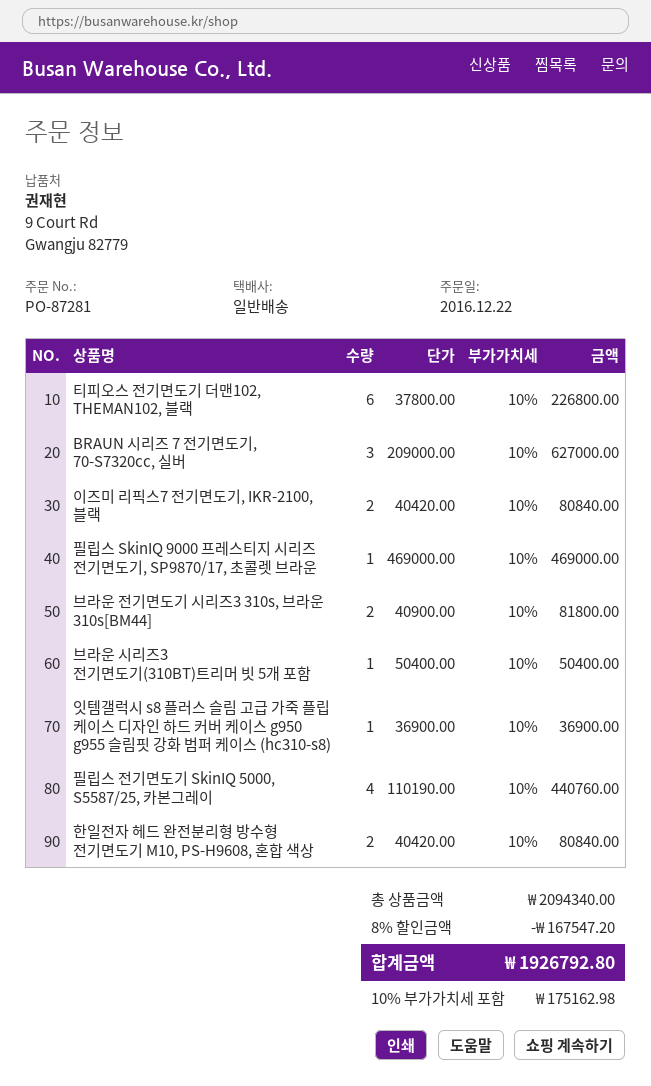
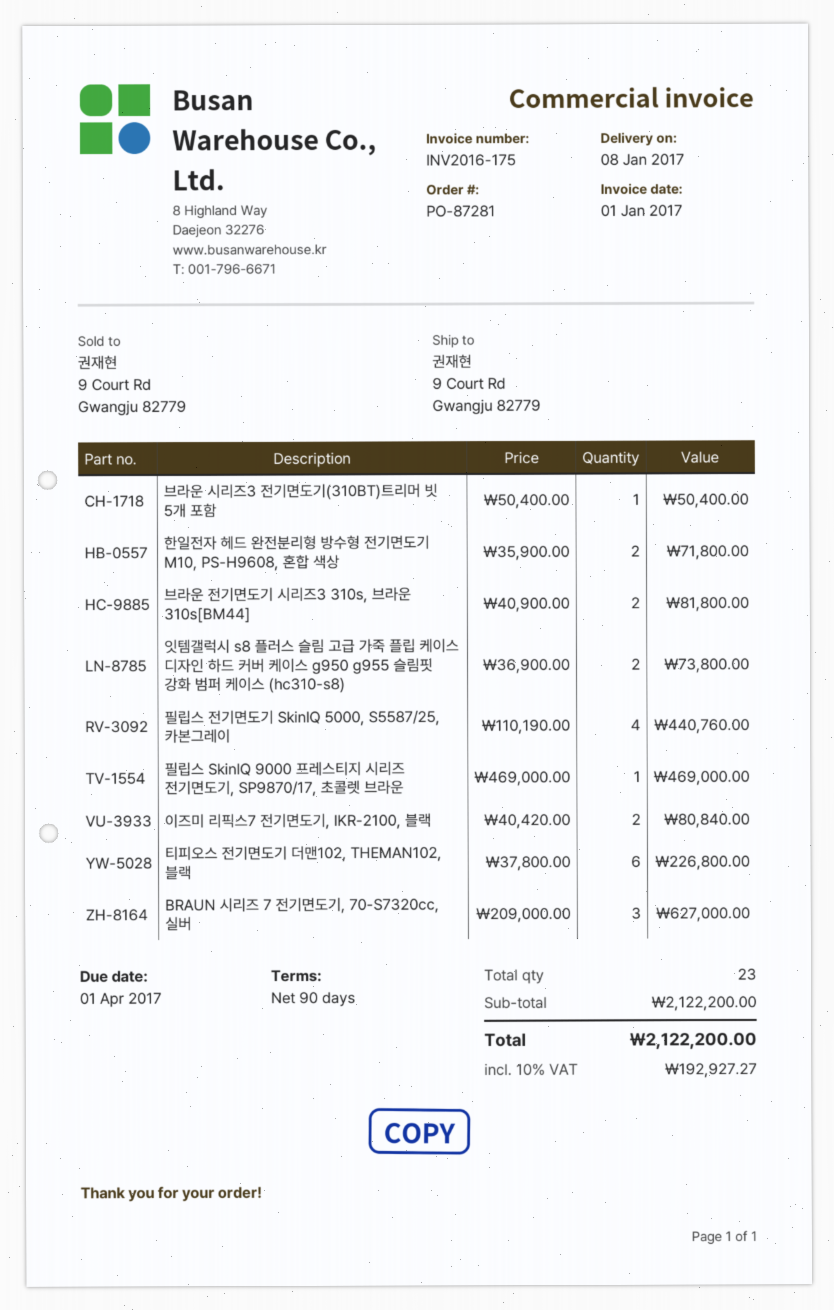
잇템갤럭시 s8 플러스 슬림 고급 가죽 플립 케이스 디자인 하드 커버 케이스 g950 g955 슬림핏 강화 범퍼 케이스 (hc310-s8): 1 x 36900.00 = 36900.00 -> 2 x 36900.00 = 73800.00
한일전자 헤드 완전분리형 방수형 전기면도기 M10, PS-H9608, 혼합 색상: 2 x 40420.00 = 80840.00 -> 2 x 35900.00 = 71800.00
subtotal: 2094340.00 -> 2122200.00
discount: 8% = 167547.20 -> none
tax: 10% = 175162.98 -> 10% = 192927.27
total: 1926792.80 -> 2122200.00

